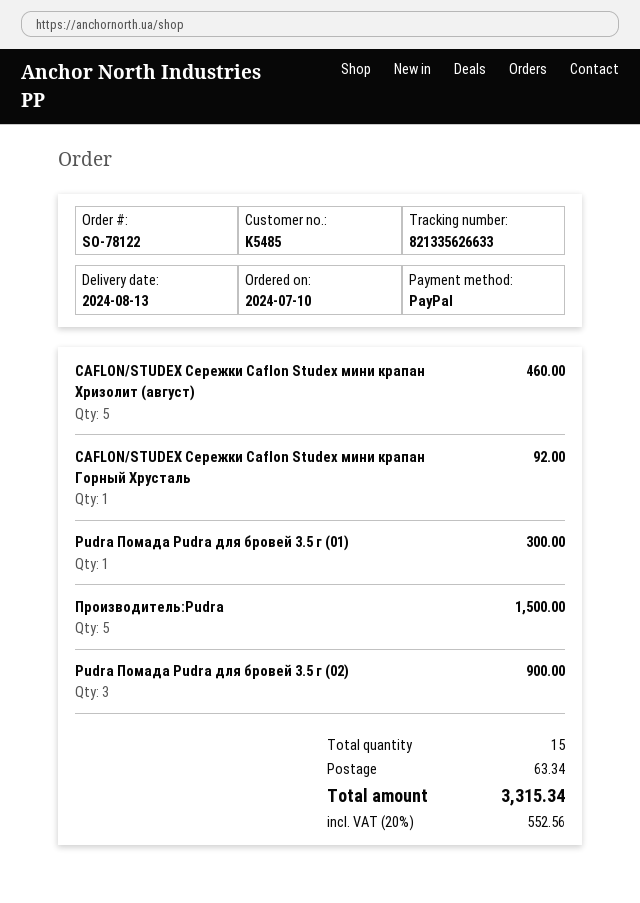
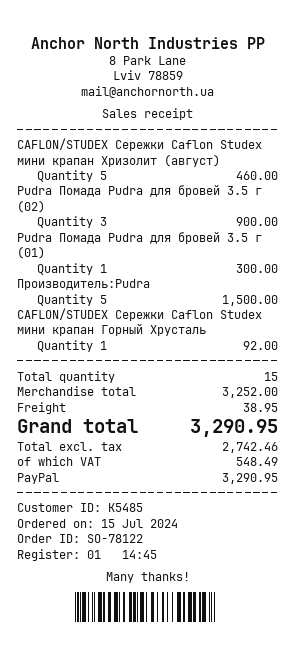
order date: 2024-07-10 -> 2024-07-15
shipping: 63.34 -> 38.95
tax: 552.56 -> 548.49
total: 3315.34 -> 3290.95

